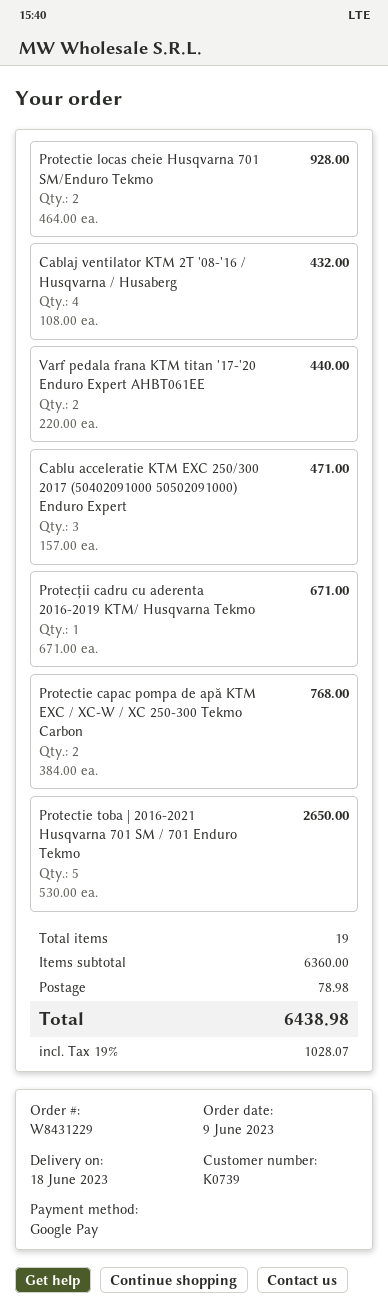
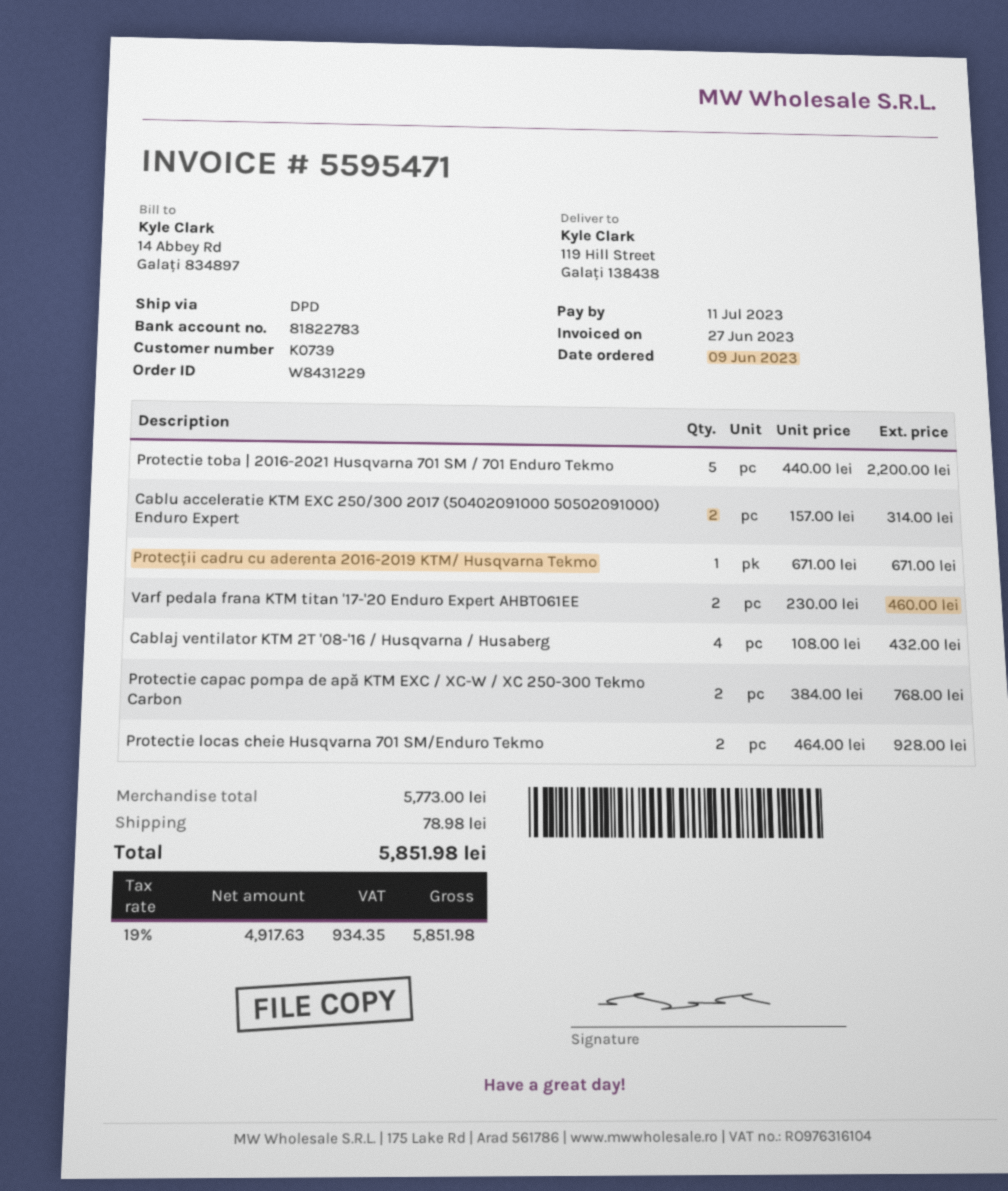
Varf pedala frana KTM titan '17-'20 Enduro Expert AHBT061EE: 2 x 220.00 = 440.00 -> 2 x 230.00 = 460.00
Cablu acceleratie KTM EXC 250/300 2017 (50402091000 50502091000) Enduro Expert: 3 x 157.00 = 471.00 -> 2 x 157.00 = 314.00
Protectie toba | 2016-2021 Husqvarna 701 SM / 701 Enduro Tekmo: 5 x 530.00 = 2650.00 -> 5 x 440.00 = 2200.00
subtotal: 6360.00 -> 5773.00
tax: 19% = 1028.07 -> 19% = 934.35
total: 6438.98 -> 5851.98

